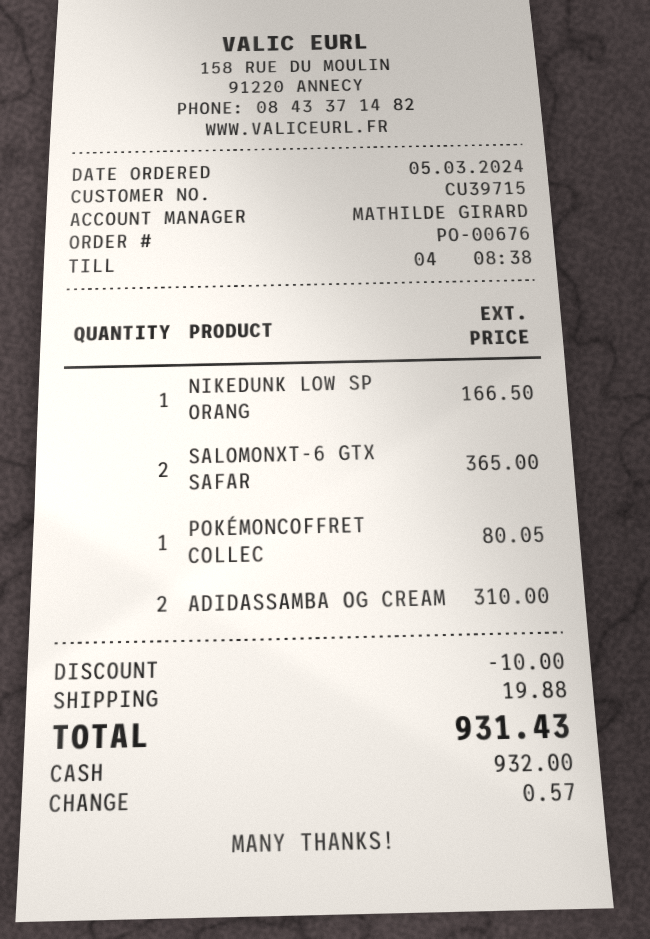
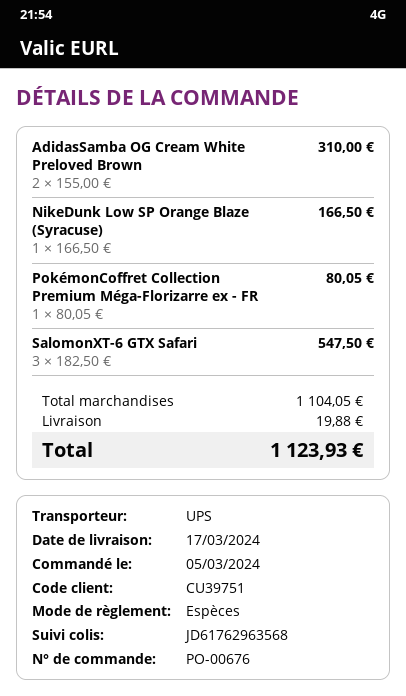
customer number: CU39715 -> CU39751
SALOMONXT-6 GTX SAFAR: 2 for 365.00 -> 3 for 547.50
discount: 10.00 -> none
total: 931.43 -> 1123.93

